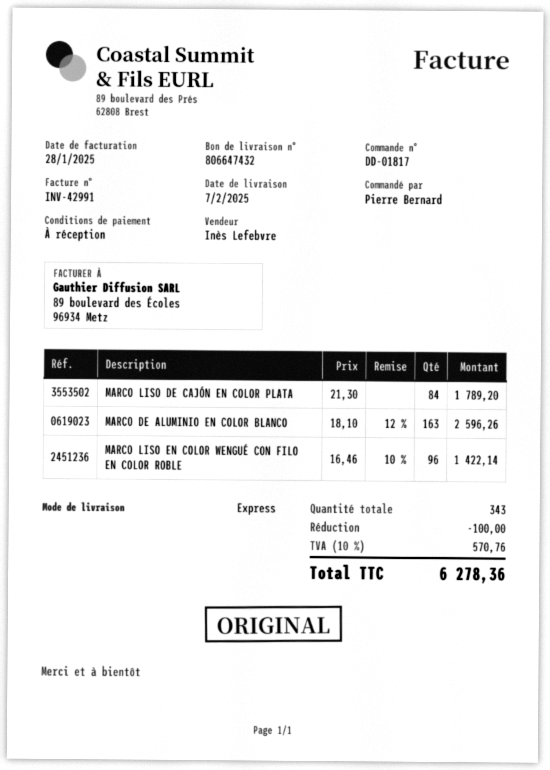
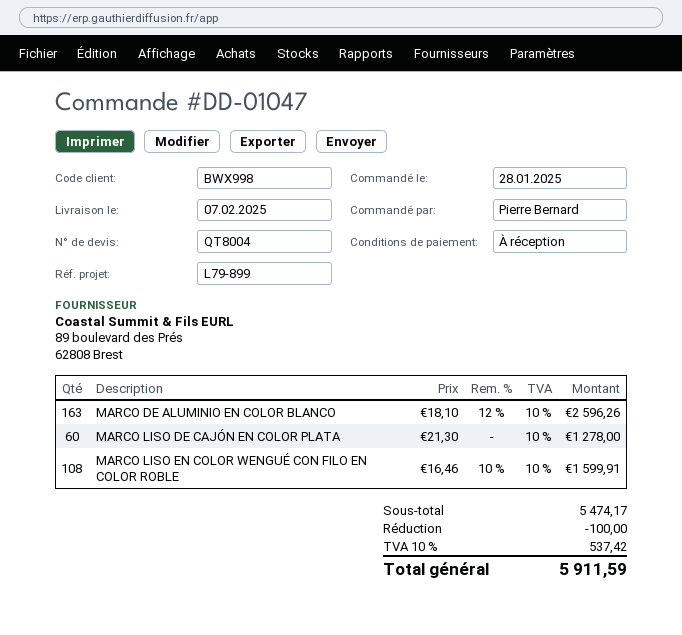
order number: DD-01817 -> DD-01047
MARCO LISO DE CAJÓN EN COLOR PLATA: 84 x 21.30 = 1789.20 -> 60 x 21.30 = 1278.00
MARCO LISO EN COLOR WENGUÉ CON FILO EN COLOR ROBLE: 96 x 16.46 - 10% = 1422.14 -> 108 x 16.46 - 10% = 1599.91
tax: 10% = 570.76 -> 10% = 537.42
total: 6278.36 -> 5911.59

